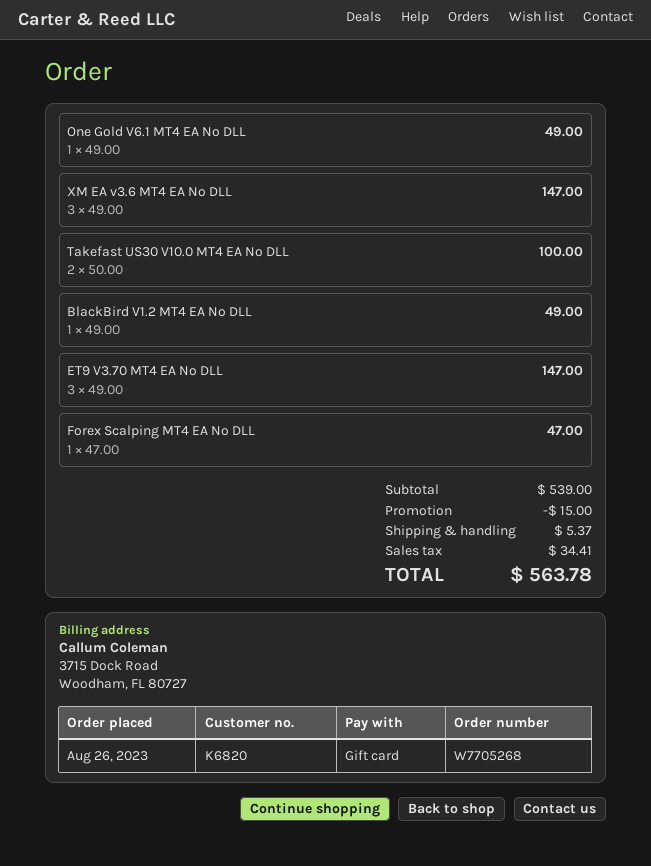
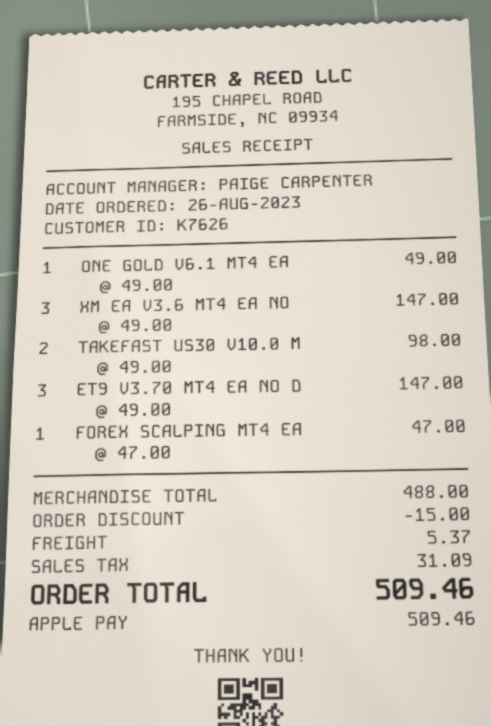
customer number: K6820 -> K7626
payment method: gift card -> Apple Pay
Takefast US30 V10.0 MT4 EA No DLL: 2 x 50.00 = 100.00 -> 2 x 49.00 = 98.00
BlackBird V1.2 MT4 EA No DLL: 1 x 49.00 = 49.00 -> none
subtotal: 539.00 -> 488.00
tax: 34.41 -> 31.09
total: 563.78 -> 509.46

